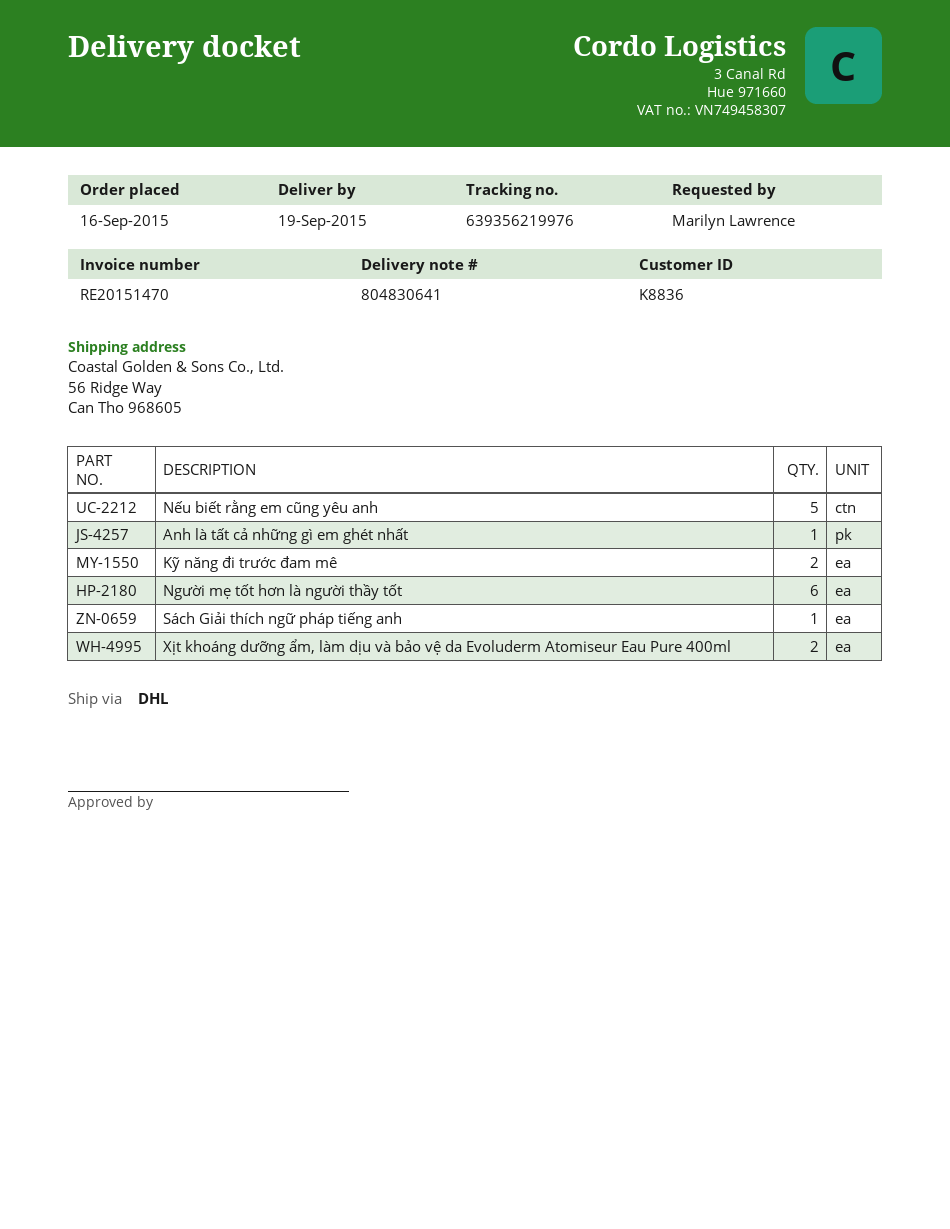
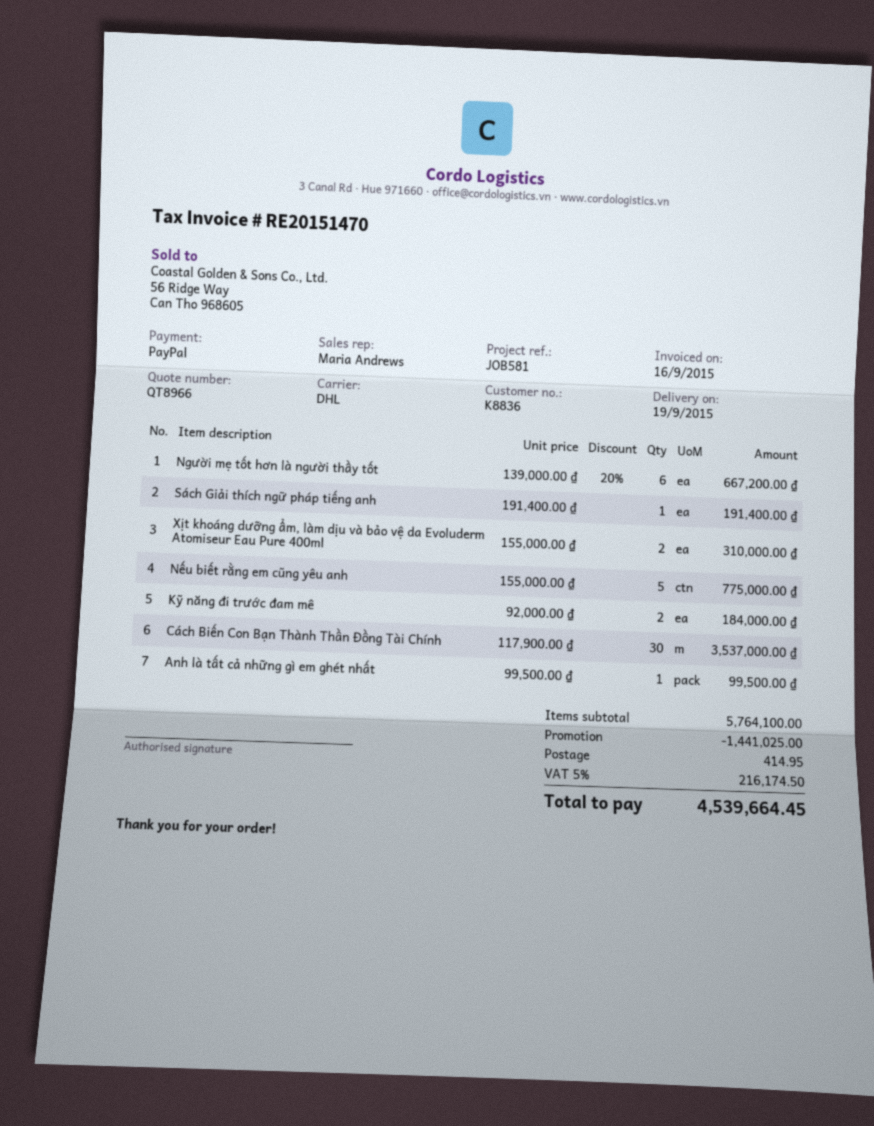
Cách Biến Con Bạn Thành Thần Đồng Tài Chính: none -> 30

